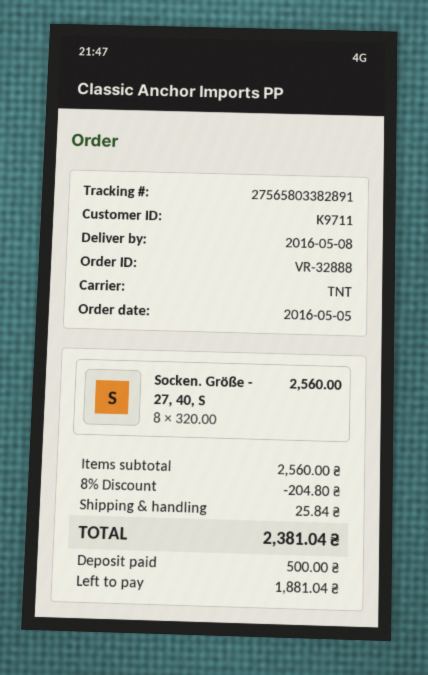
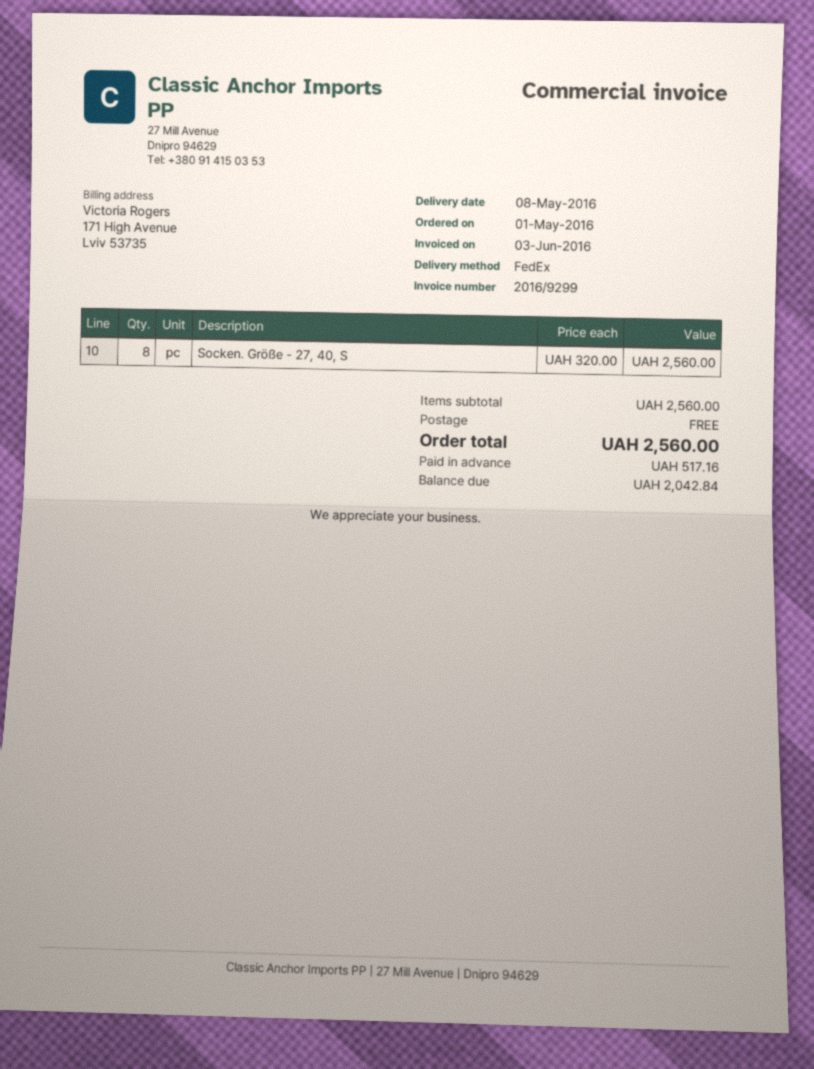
order date: 2016-05-05 -> 2016-05-01
shipping method: TNT -> FedEx
discount: 8% = 204.80 -> none
shipping: 25.84 -> 0.00
total: 2381.04 -> 2560.00
deposit: 500.00 -> 517.16
balance: 1881.04 -> 2042.84

